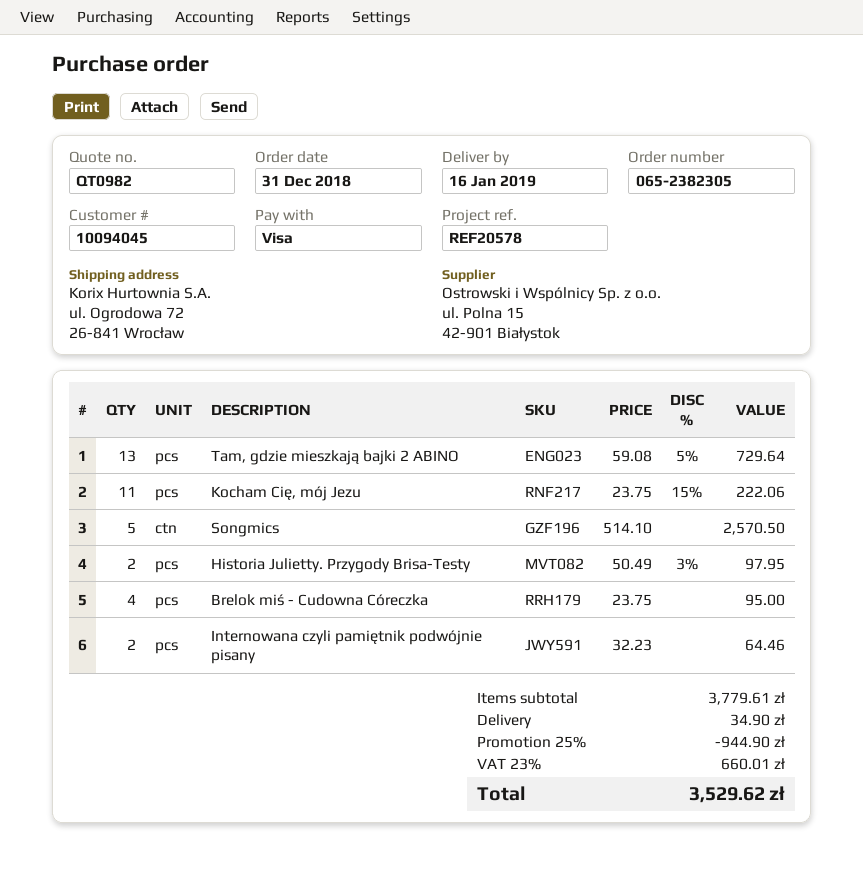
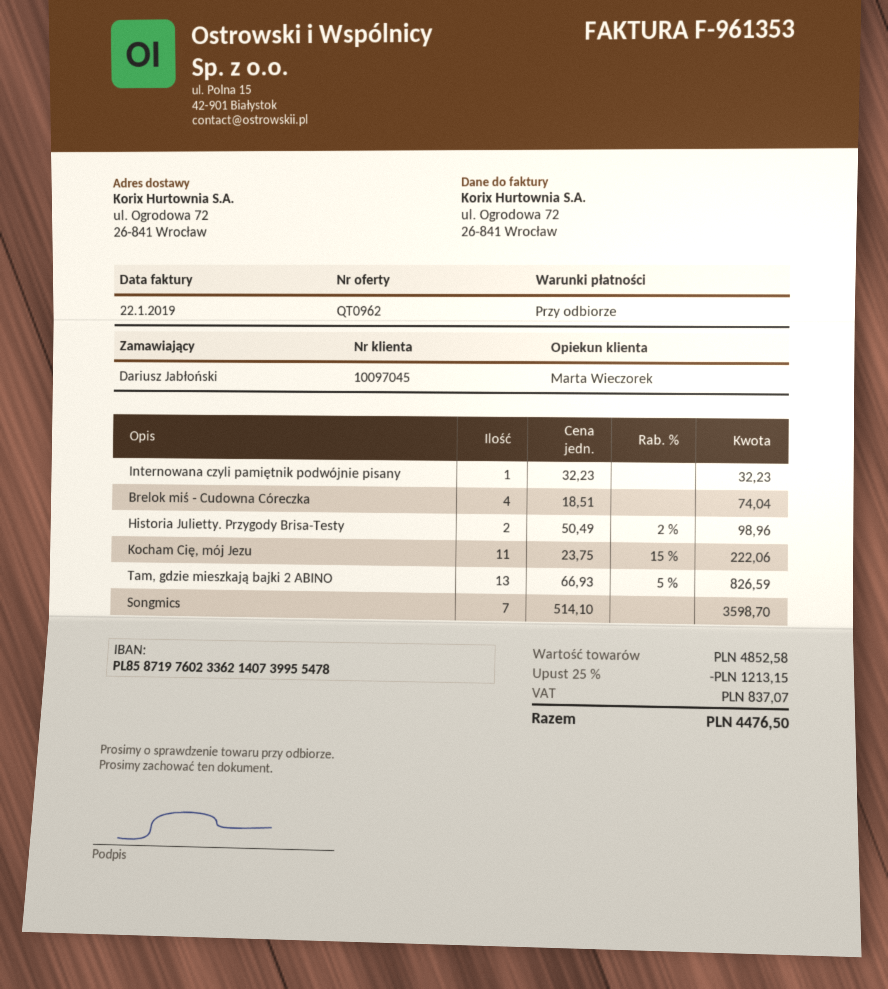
quote number: QT0982 -> QT0962
customer number: 10094045 -> 10097045
Tam, gdzie mieszkają bajki 2 ABINO: 13 x 59.08 - 5% = 729.64 -> 13 x 66.93 - 5% = 826.59
Songmics: 5 x 514.10 = 2570.50 -> 7 x 514.10 = 3598.70
Historia Julietty. Przygody Brisa-Testy: 2 x 50.49 - 3% = 97.95 -> 2 x 50.49 - 2% = 98.96
Brelok miś - Cudowna Córeczka: 4 x 23.75 = 95.00 -> 4 x 18.51 = 74.04
Internowana czyli pamiętnik podwójnie pisany: 2 x 32.23 = 64.46 -> 1 x 32.23 = 32.23
subtotal: 3779.61 -> 4852.58
discount: 25% = 944.90 -> 25% = 1213.15
shipping: 34.90 -> none
tax: 660.01 -> 837.07
total: 3529.62 -> 4476.50

